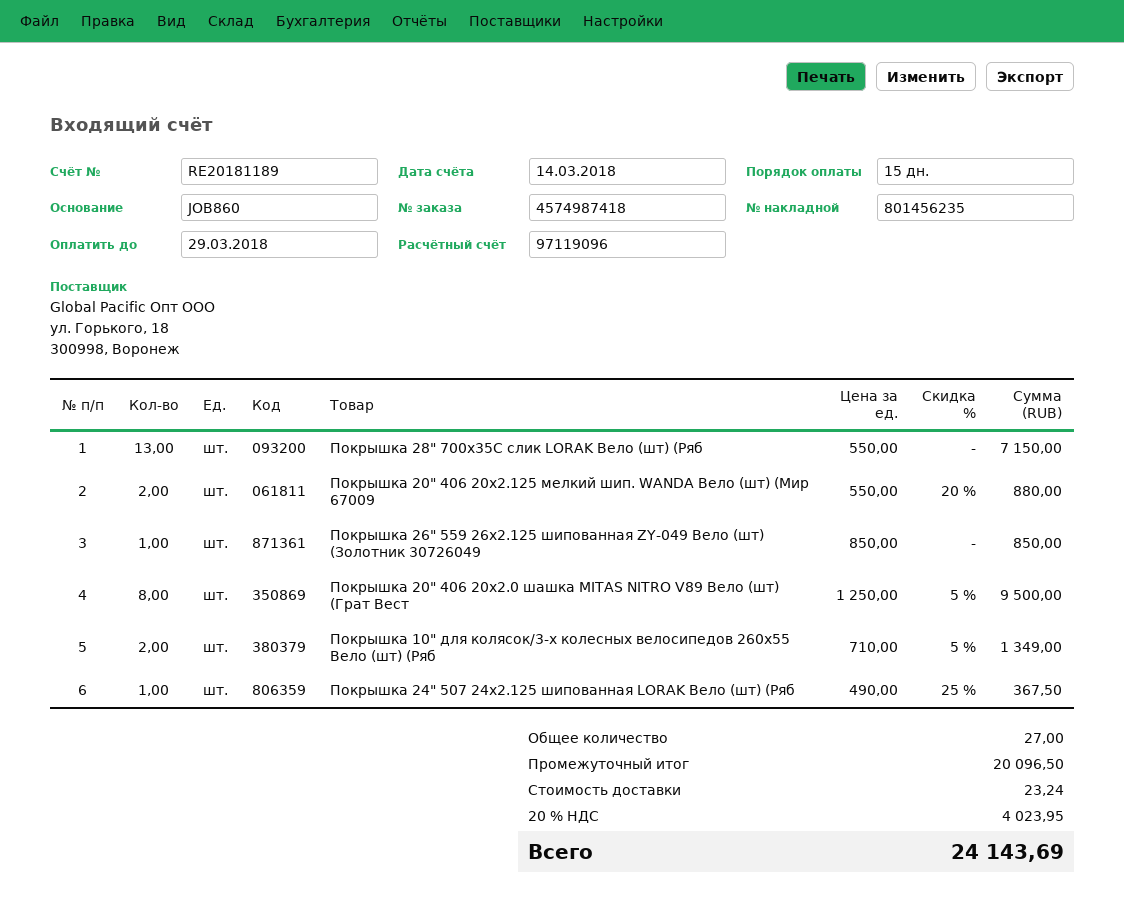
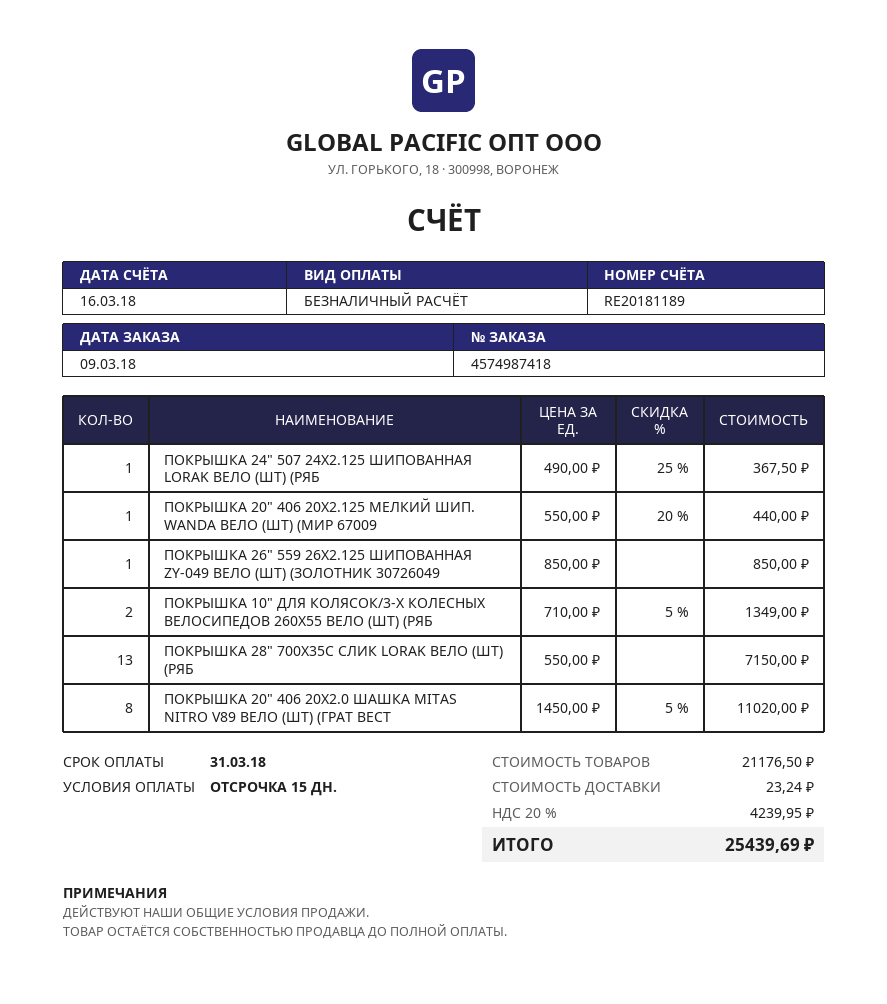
invoice date: 2018-03-14 -> 2018-03-16
due date: 2018-03-29 -> 2018-03-31
Покрышка 20" 406 20х2.125 мелкий шип. WANDA Вело (шт) (Мир 67009: 2 x 550.00 - 20% = 880.00 -> 1 x 550.00 - 20% = 440.00
Покрышка 20" 406 20х2.0 шашка MITAS NITRO V89 Вело (шт) (Грат Вест: 8 x 1250.00 - 5% = 9500.00 -> 8 x 1450.00 - 5% = 11020.00
subtotal: 20096.50 -> 21176.50
tax: 20% = 4023.95 -> 20% = 4239.95
total: 24143.69 -> 25439.69

